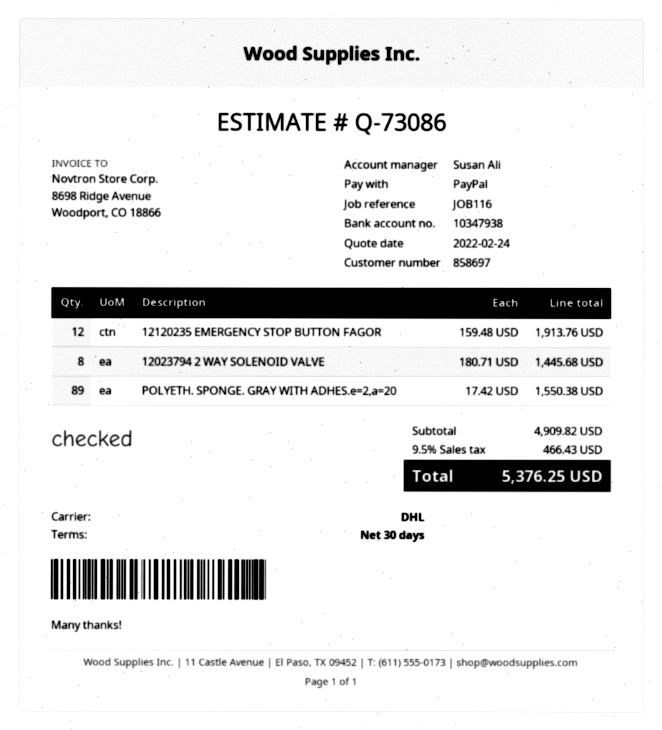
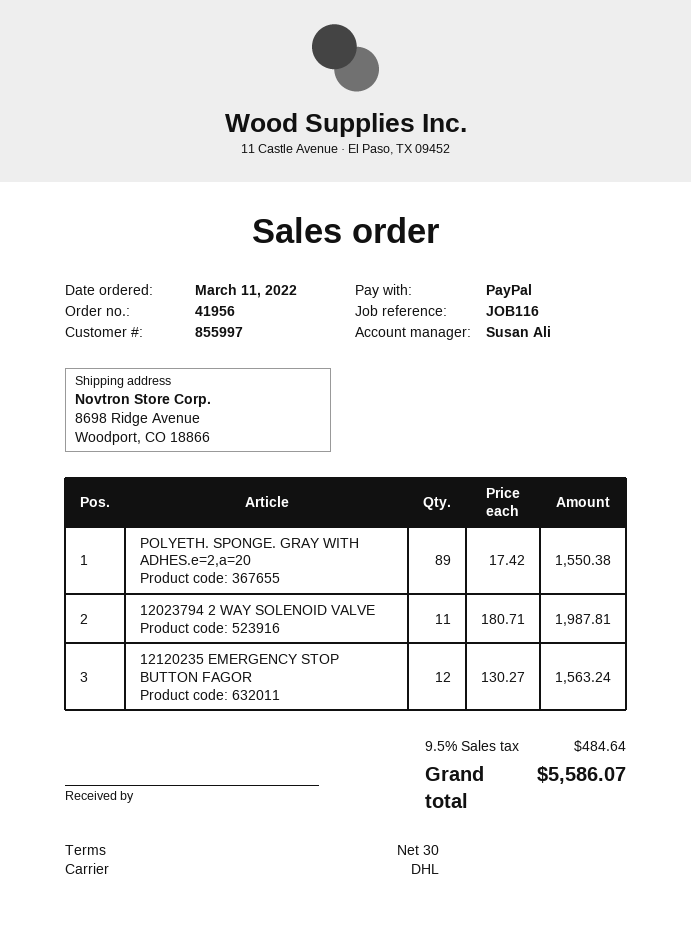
customer number: 858697 -> 855997
12120235 EMERGENCY STOP BUTTON FAGOR: 12 x 159.48 = 1913.76 -> 12 x 130.27 = 1563.24
12023794 2 WAY SOLENOID VALVE: 8 x 180.71 = 1445.68 -> 11 x 180.71 = 1987.81
tax: 9.5% = 466.43 -> 9.5% = 484.64
total: 5376.25 -> 5586.07

